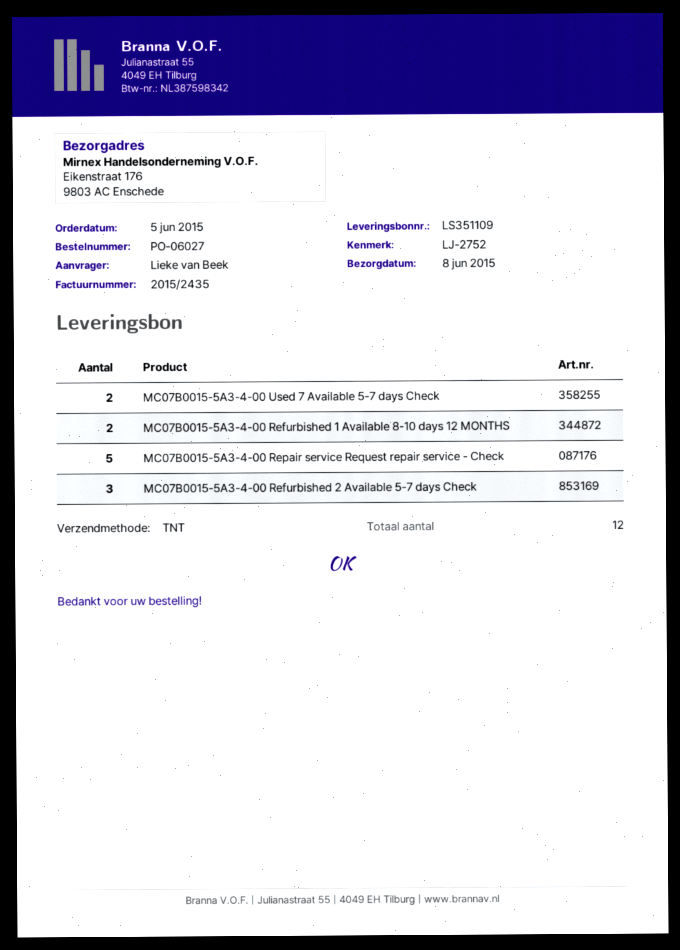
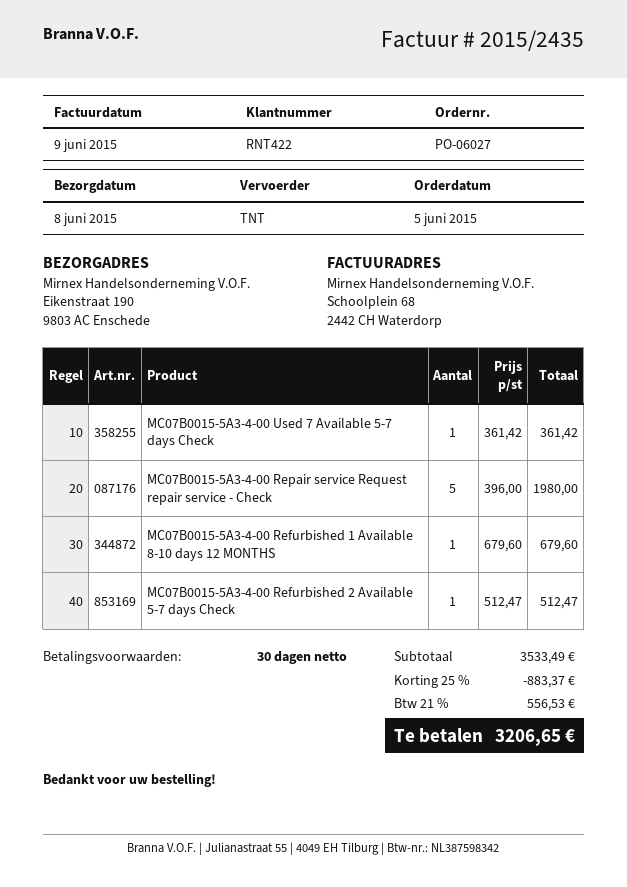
ship to: Eikenstraat 176, 9803 AC Enschede -> Eikenstraat 190, 9803 AC Enschede
MC07B0015-5A3-4-00 Used 7 Available 5-7 days Check: 2 -> 1
MC07B0015-5A3-4-00 Refurbished 1 Available 8-10 days 12 MONTHS: 2 -> 1
MC07B0015-5A3-4-00 Refurbished 2 Available 5-7 days Check: 3 -> 1

